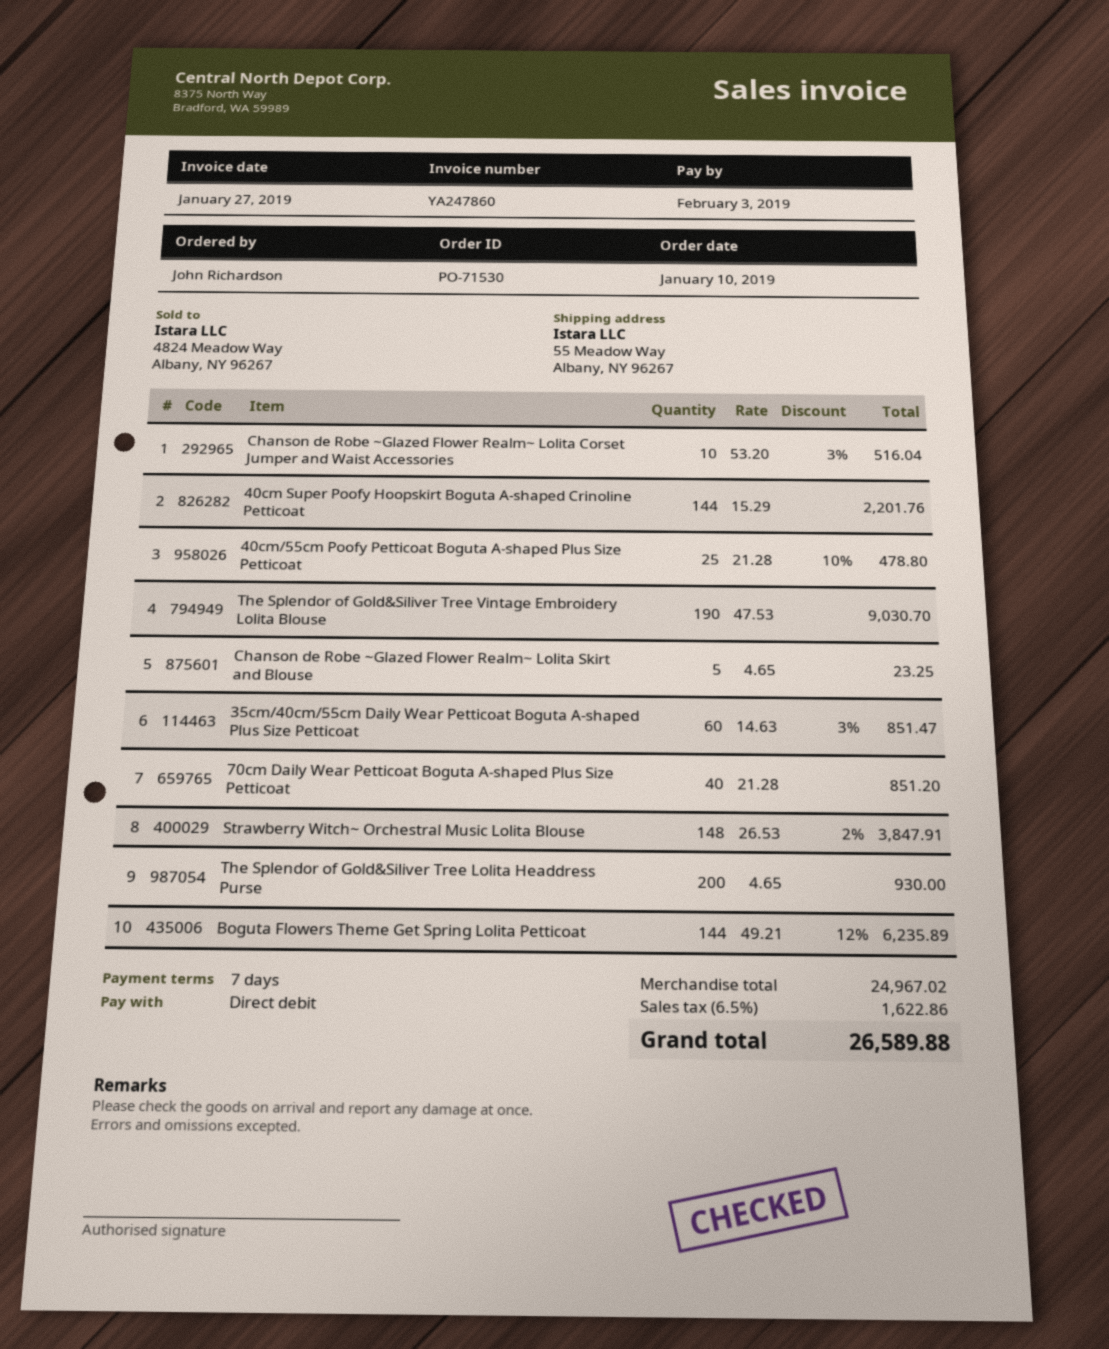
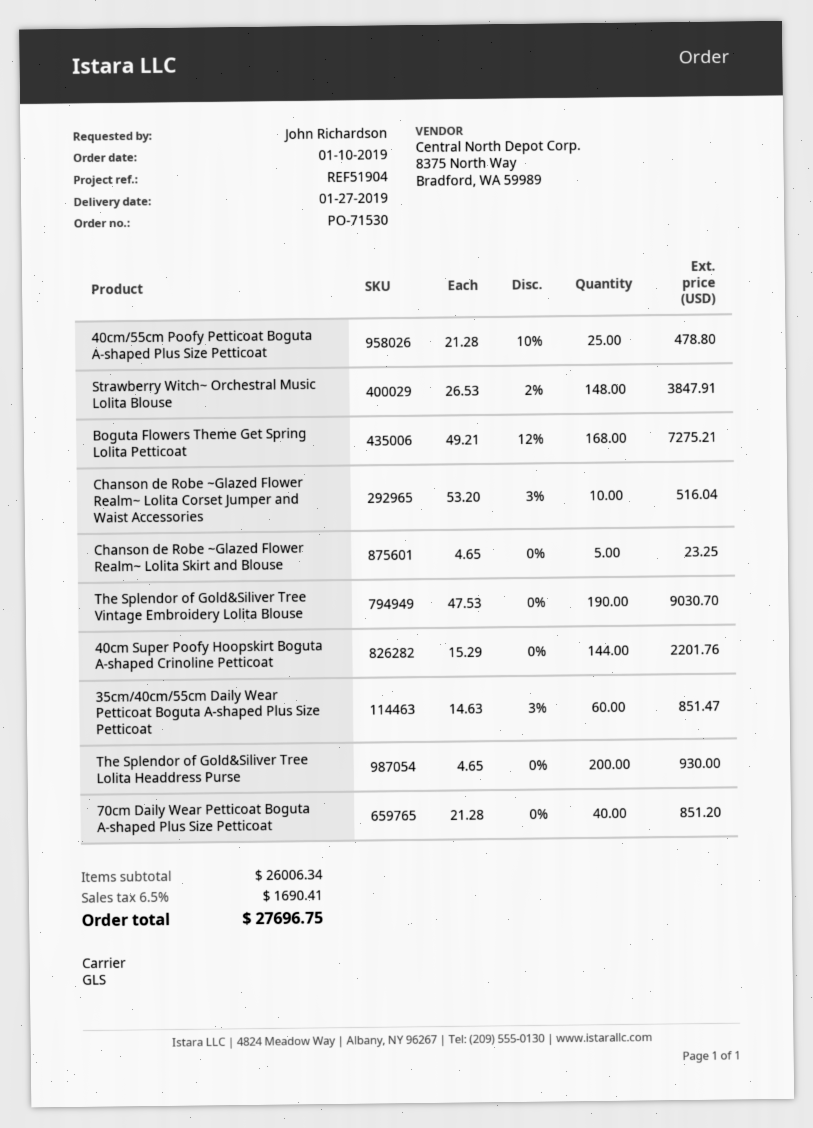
Boguta Flowers Theme Get Spring Lolita Petticoat: 144 x 49.21 - 12% = 6235.89 -> 168 x 49.21 - 12% = 7275.21
subtotal: 24967.02 -> 26006.34
tax: 6.5% = 1622.86 -> 6.5% = 1690.41
total: 26589.88 -> 27696.75

